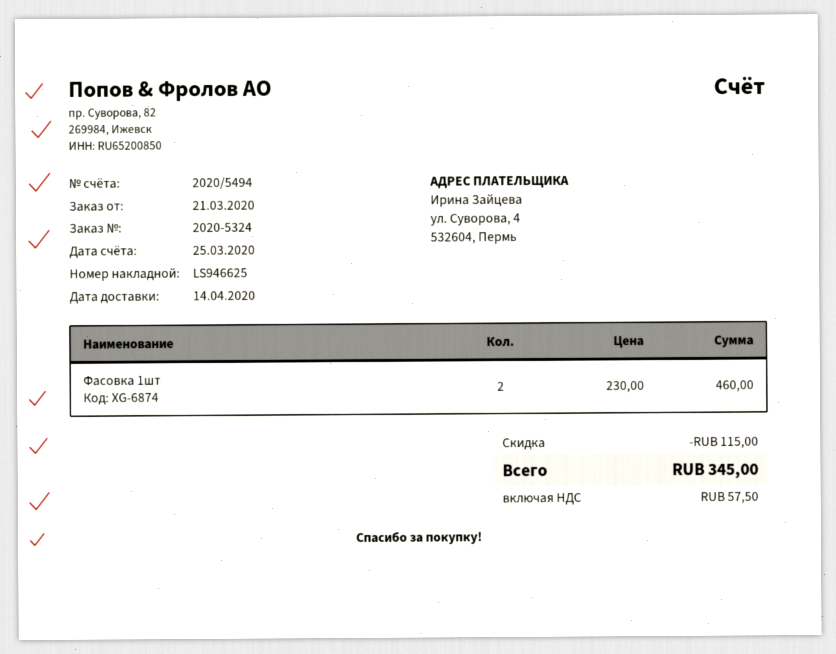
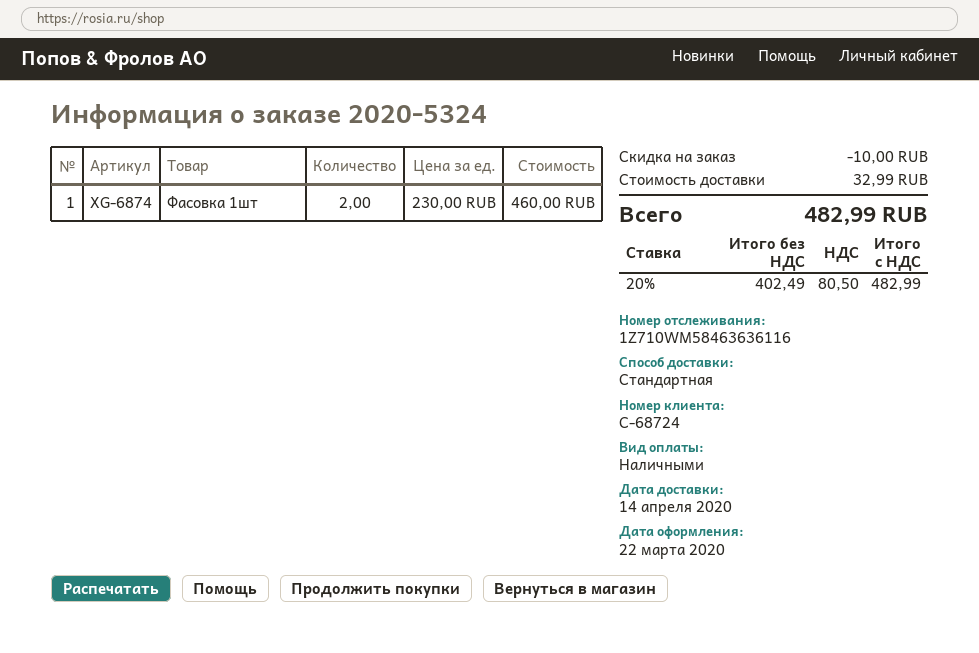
order date: 2020-03-21 -> 2020-03-22
discount: 115.00 -> 10.00
shipping: none -> 32.99
tax: 57.50 -> 80.50
total: 345.00 -> 482.99

